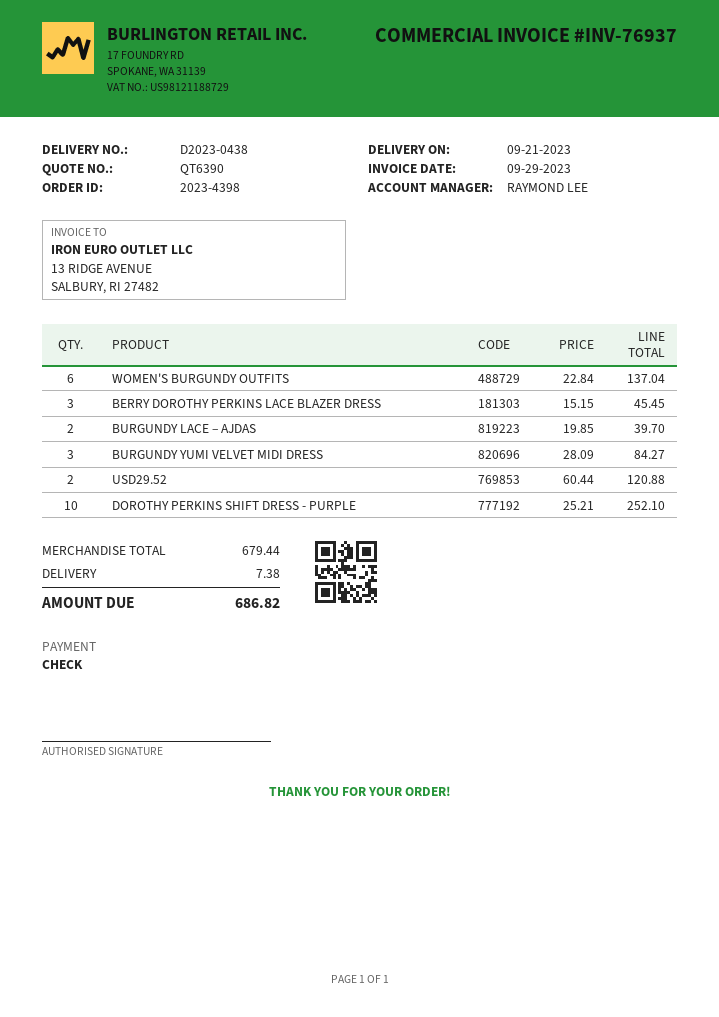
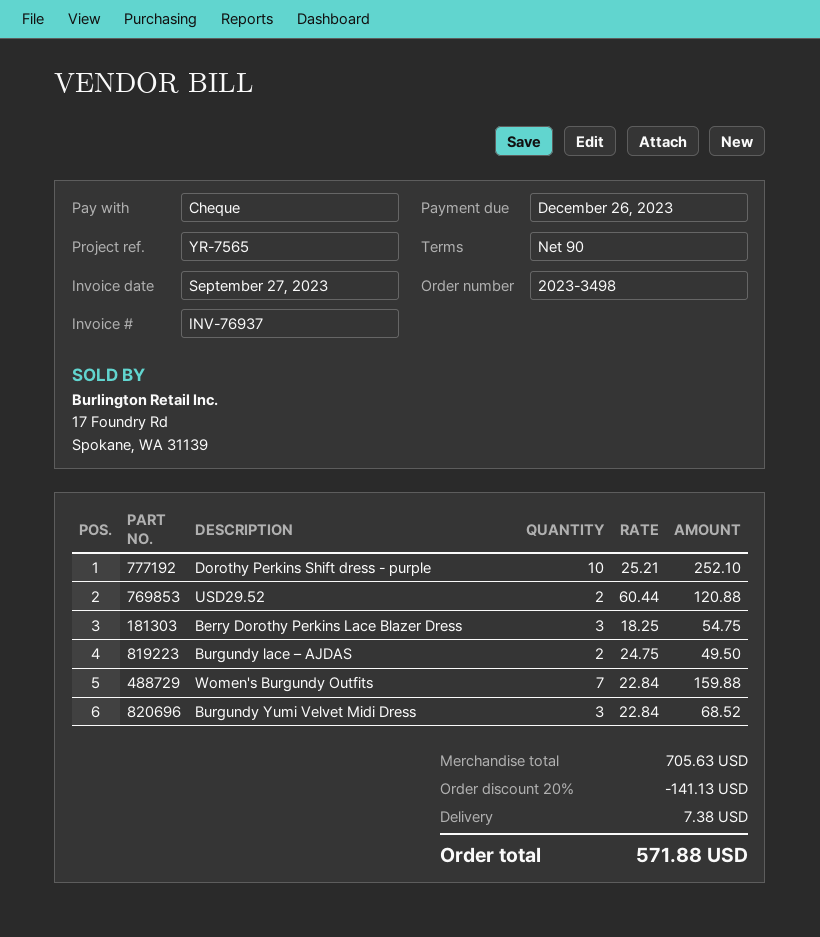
order number: 2023-4398 -> 2023-3498
invoice date: 2023-09-29 -> 2023-09-27
WOMEN'S BURGUNDY OUTFITS: 6 x 22.84 = 137.04 -> 7 x 22.84 = 159.88
BERRY DOROTHY PERKINS LACE BLAZER DRESS: 3 x 15.15 = 45.45 -> 3 x 18.25 = 54.75
BURGUNDY LACE – AJDAS: 2 x 19.85 = 39.70 -> 2 x 24.75 = 49.50
BURGUNDY YUMI VELVET MIDI DRESS: 3 x 28.09 = 84.27 -> 3 x 22.84 = 68.52
subtotal: 679.44 -> 705.63
discount: none -> 20% = 141.13
total: 686.82 -> 571.88

